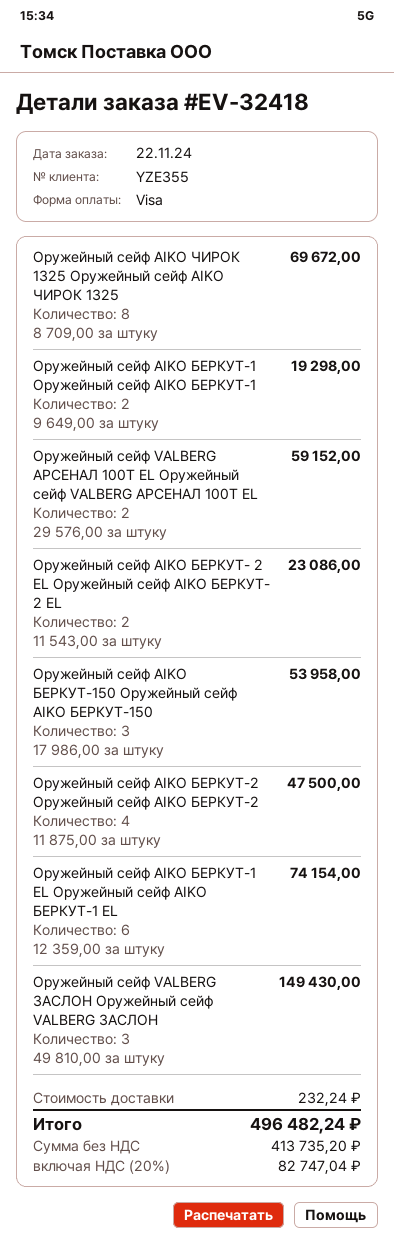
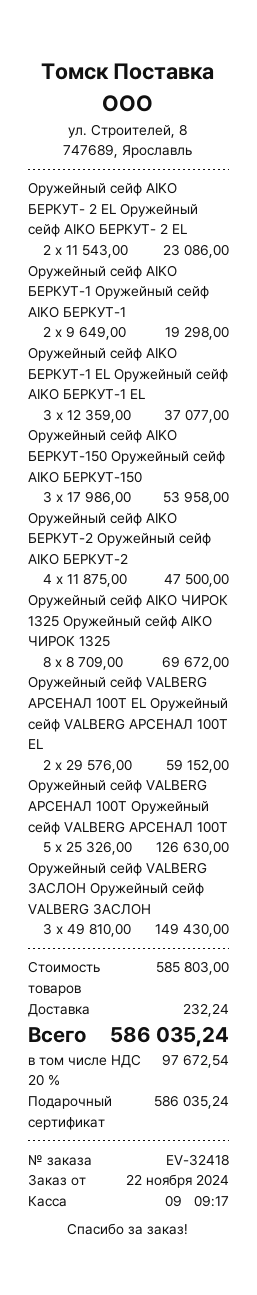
payment method: Visa -> gift card
Оружейный сейф AIKO БЕРКУТ-1 EL Оружейный сейф AIKO БЕРКУТ-1 EL: 6 x 12359.00 = 74154.00 -> 3 x 12359.00 = 37077.00
Оружейный сейф VALBERG АРСЕНАЛ 100Т Оружейный сейф VALBERG АРСЕНАЛ 100Т: none -> 5 x 25326.00 = 126630.00
tax: 20% = 82747.04 -> 20% = 97672.54
total: 496482.24 -> 586035.24

